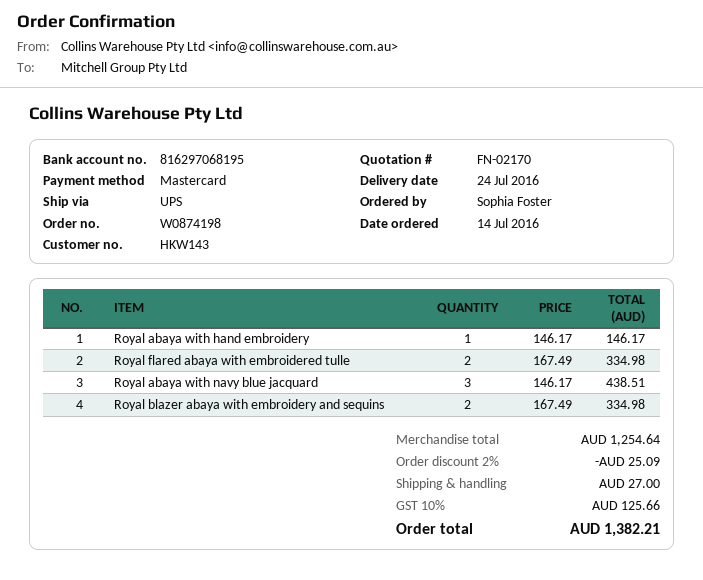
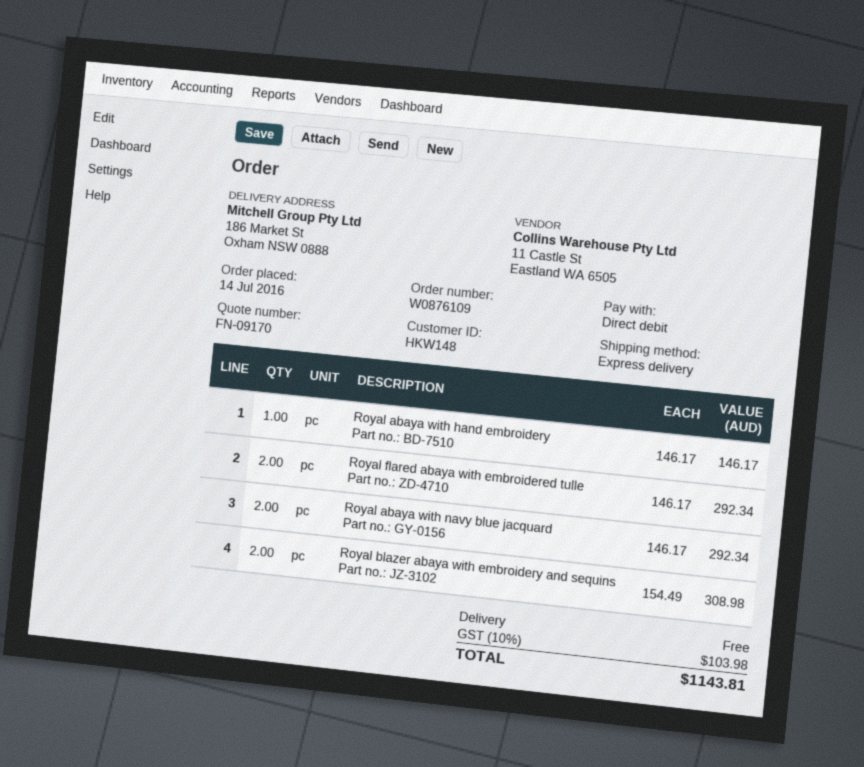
quote number: FN-02170 -> FN-09170
order number: W0874198 -> W0876109
customer number: HKW143 -> HKW148
payment method: Mastercard -> direct debit
shipping method: UPS -> express
Royal flared abaya with embroidered tulle: 2 x 167.49 = 334.98 -> 2 x 146.17 = 292.34
Royal abaya with navy blue jacquard: 3 x 146.17 = 438.51 -> 2 x 146.17 = 292.34
Royal blazer abaya with embroidery and sequins: 2 x 167.49 = 334.98 -> 2 x 154.49 = 308.98
discount: 2% = 25.09 -> none
shipping: 27.00 -> 0.00
tax: 10% = 125.66 -> 10% = 103.98
total: 1382.21 -> 1143.81

